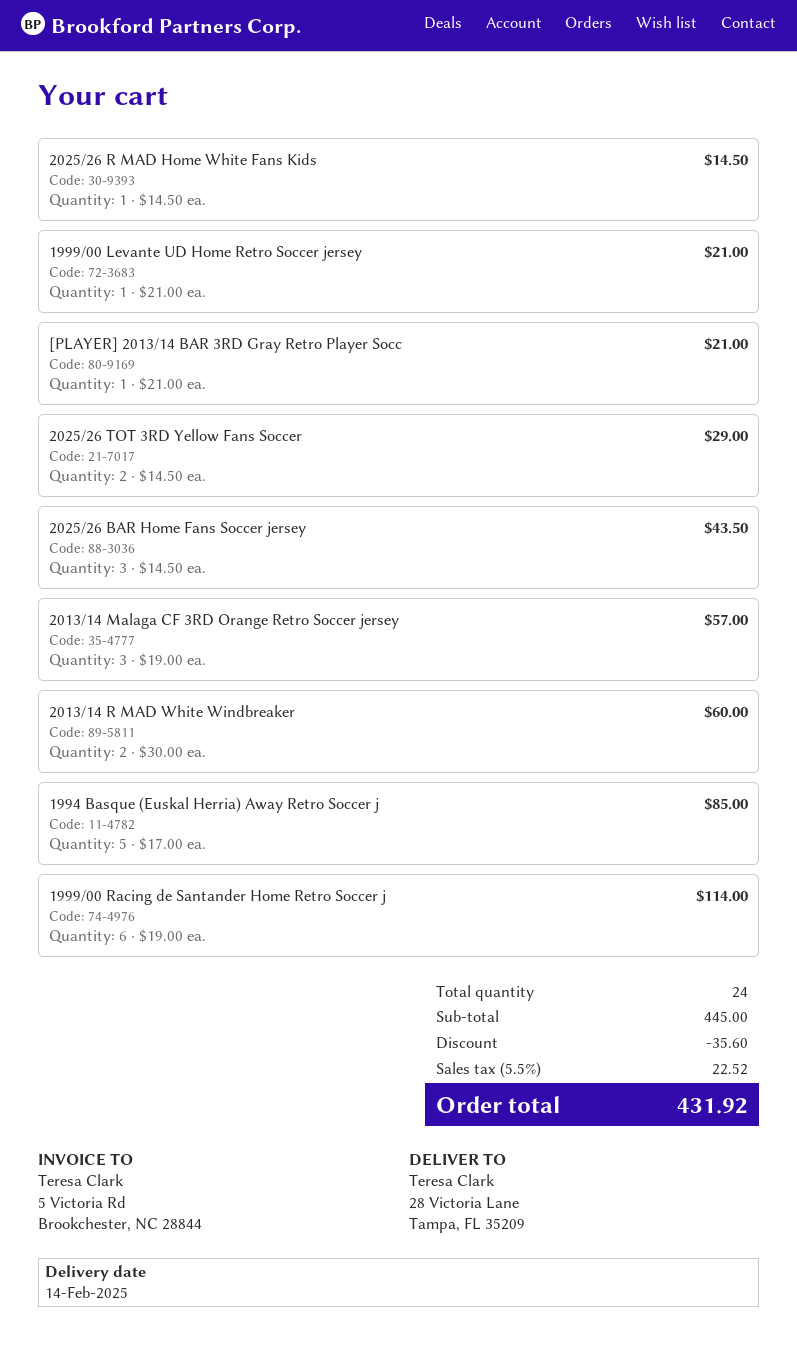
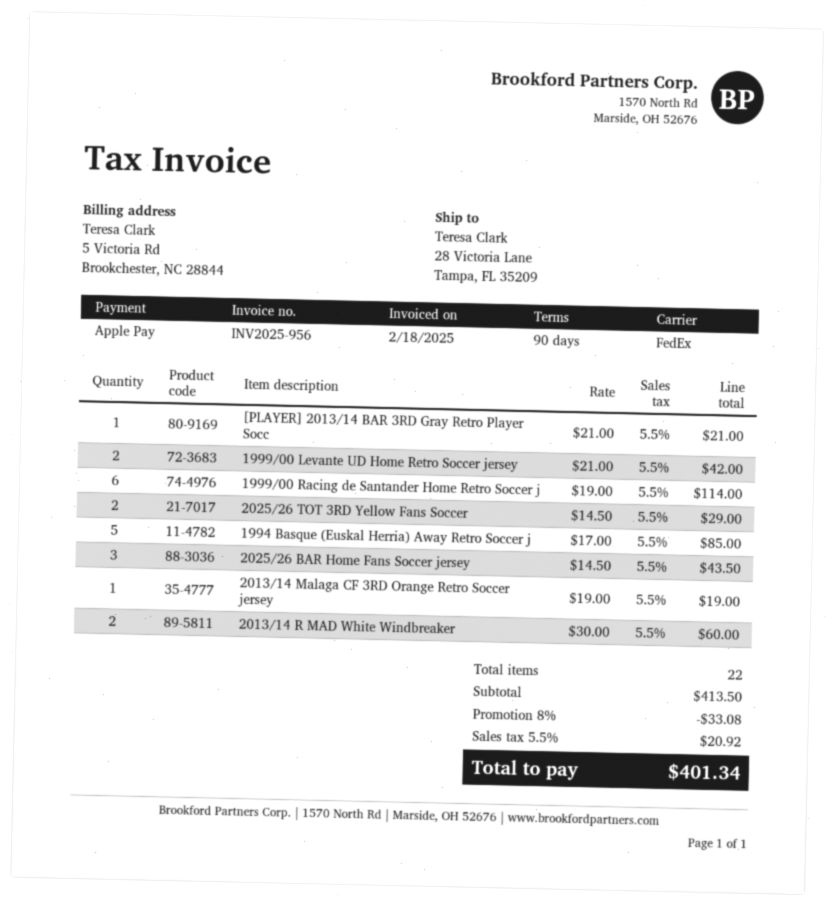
2025/26 R MAD Home White Fans Kids: 1 x 14.50 = 14.50 -> none
1999/00 Levante UD Home Retro Soccer jersey: 1 x 21.00 = 21.00 -> 2 x 21.00 = 42.00
2013/14 Malaga CF 3RD Orange Retro Soccer jersey: 3 x 19.00 = 57.00 -> 1 x 19.00 = 19.00
total quantity: 24 -> 22
subtotal: 445.00 -> 413.50
discount: 35.60 -> 33.08
tax: 5.5% = 22.52 -> 5.5% = 20.92
total: 431.92 -> 401.34

